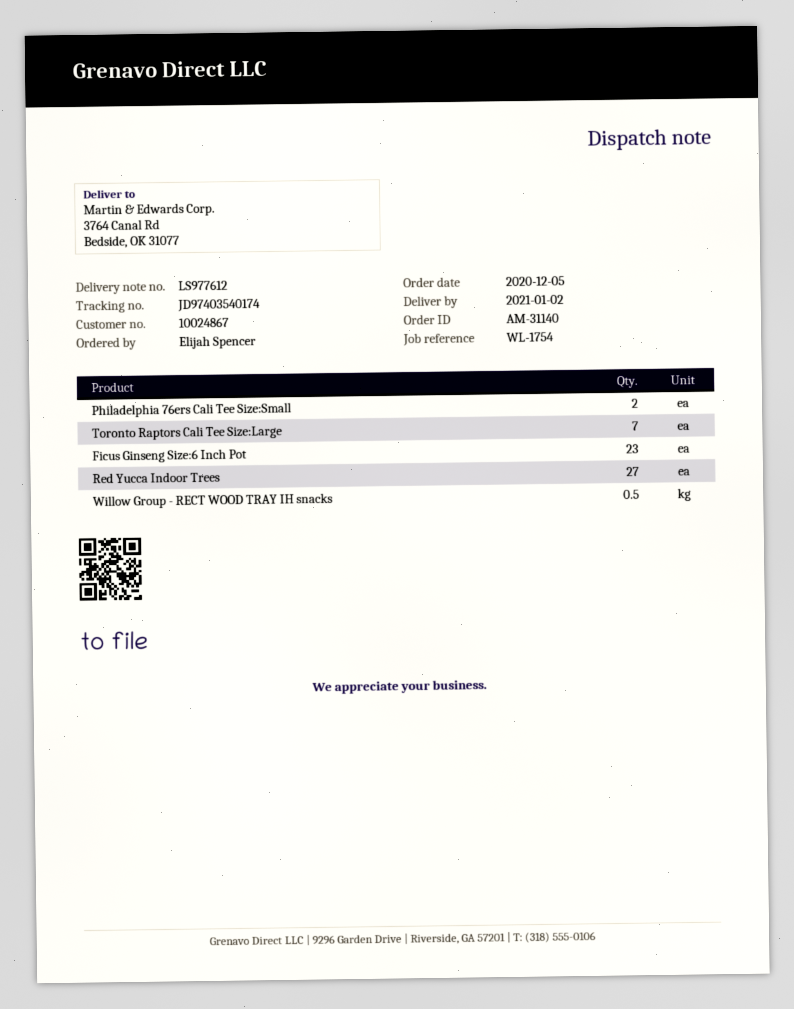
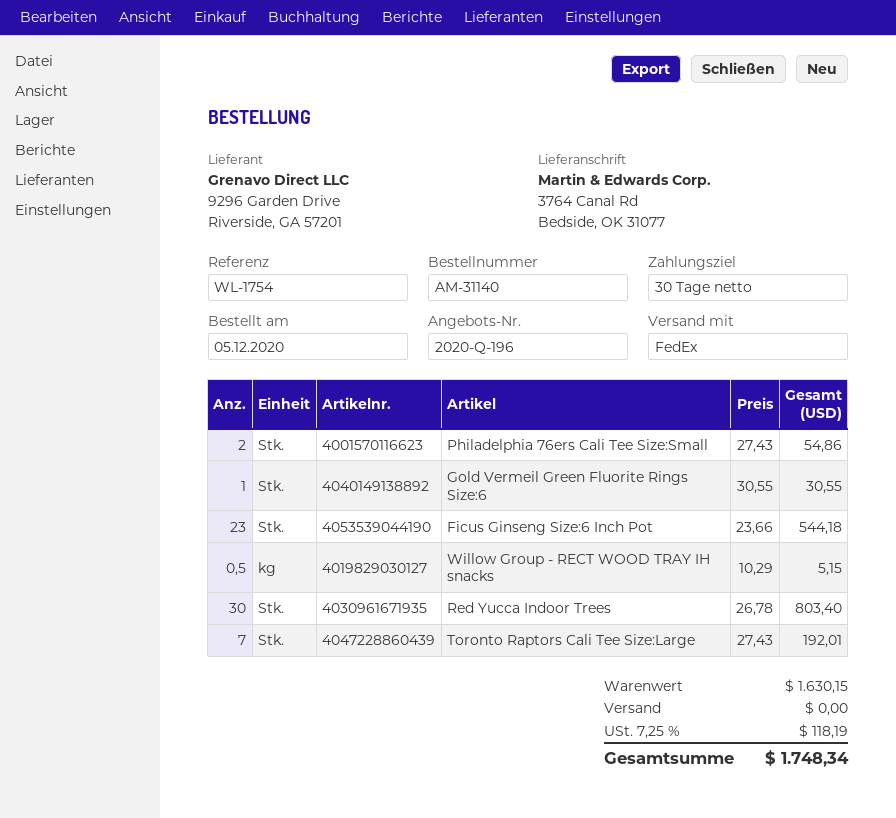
Red Yucca Indoor Trees: 27 -> 30
Gold Vermeil Green Fluorite Rings Size:6: none -> 1

